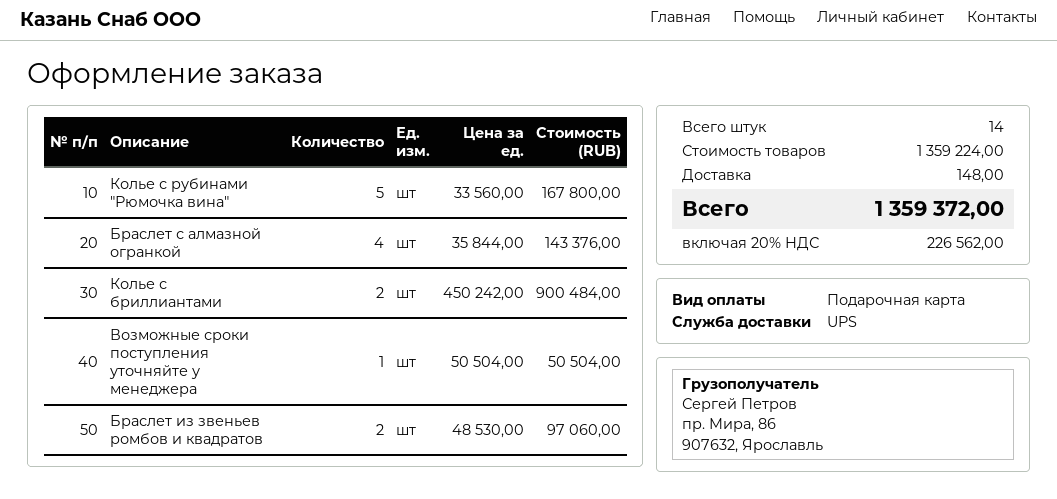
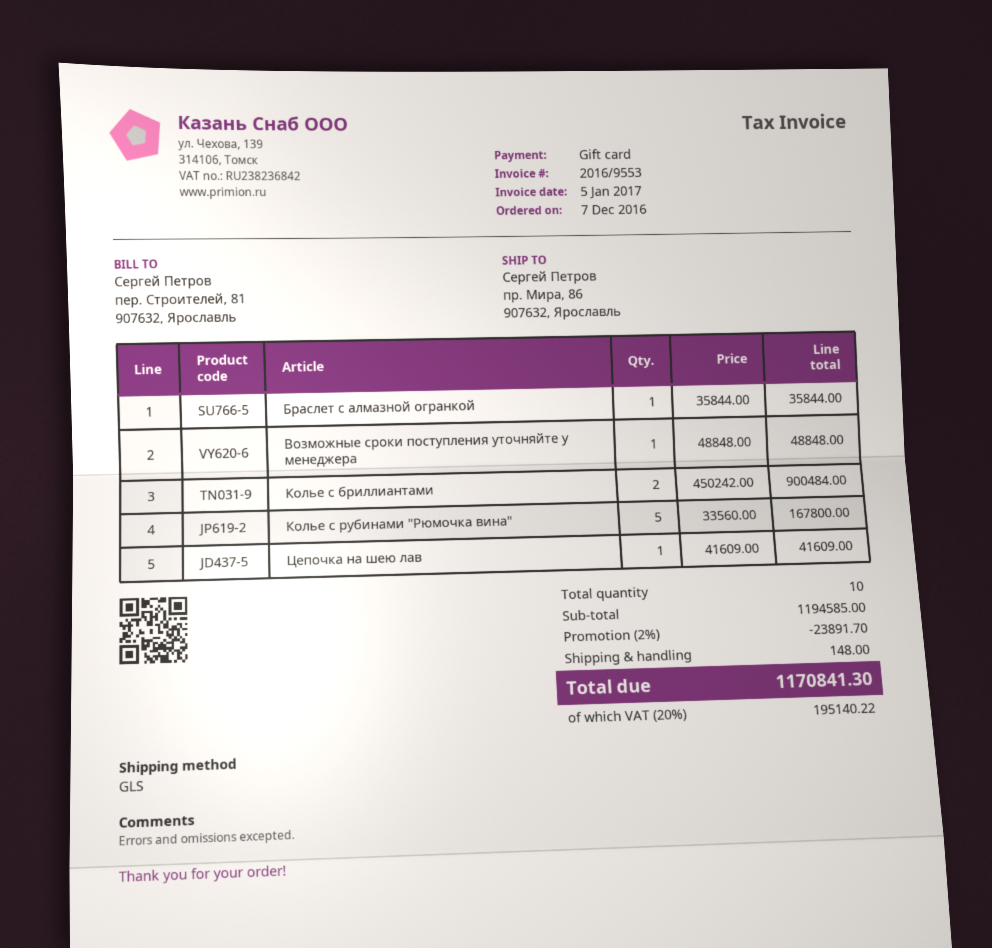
shipping method: UPS -> GLS
Браслет с алмазной огранкой: 4 x 35844.00 = 143376.00 -> 1 x 35844.00 = 35844.00
Возможные сроки поступления уточняйте у менеджера: 1 x 50504.00 = 50504.00 -> 1 x 48848.00 = 48848.00
Браслет из звеньев ромбов и квадратов: 2 x 48530.00 = 97060.00 -> none
Цепочка на шею лав: none -> 1 x 41609.00 = 41609.00
total quantity: 14 -> 10
subtotal: 1359224.00 -> 1194585.00
discount: none -> 2% = 23891.70
tax: 20% = 226562.00 -> 20% = 195140.22
total: 1359372.00 -> 1170841.30

